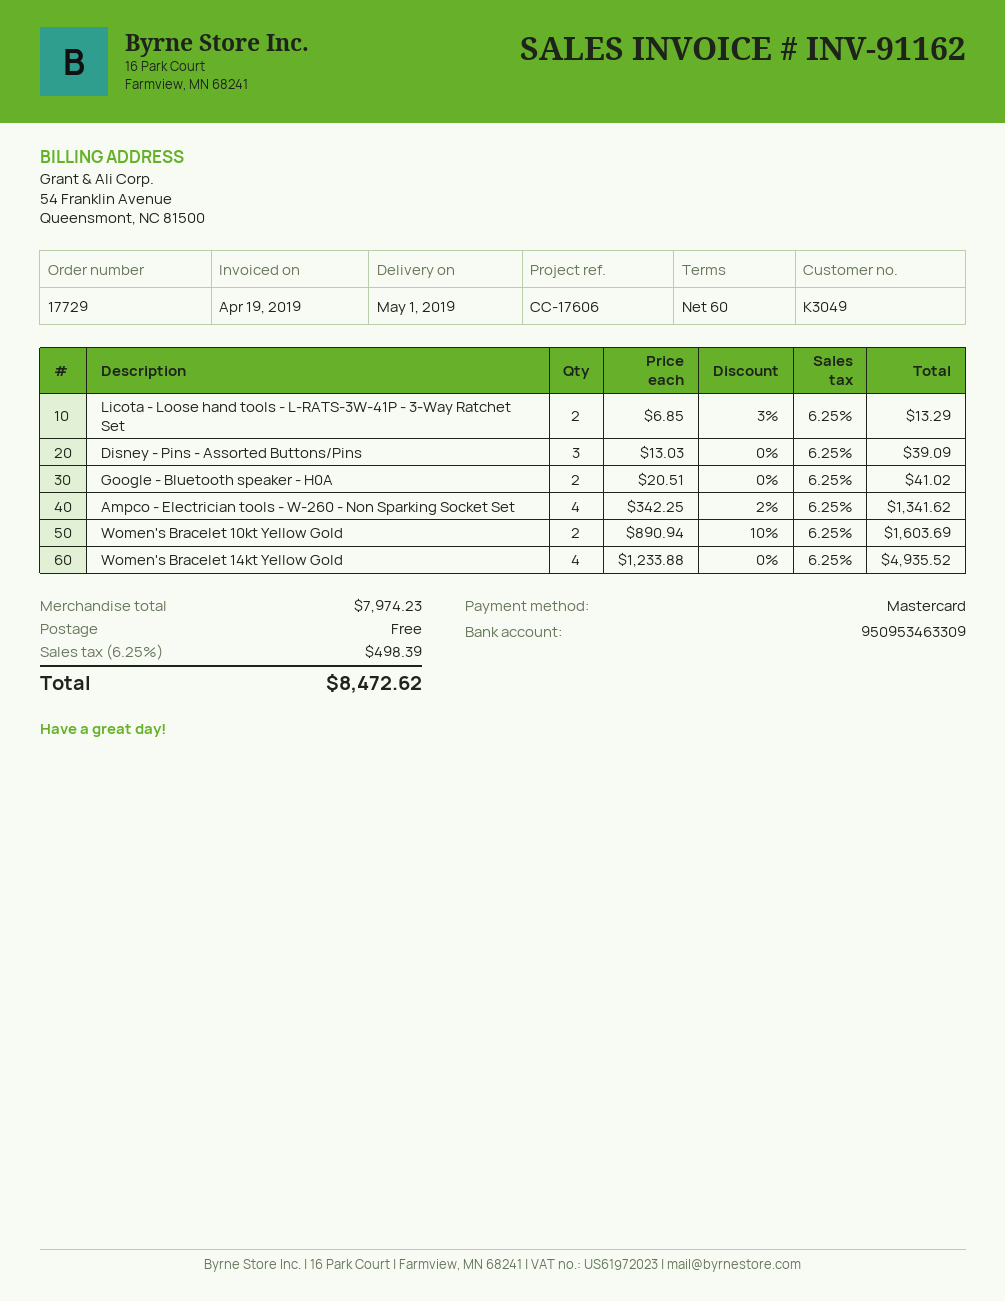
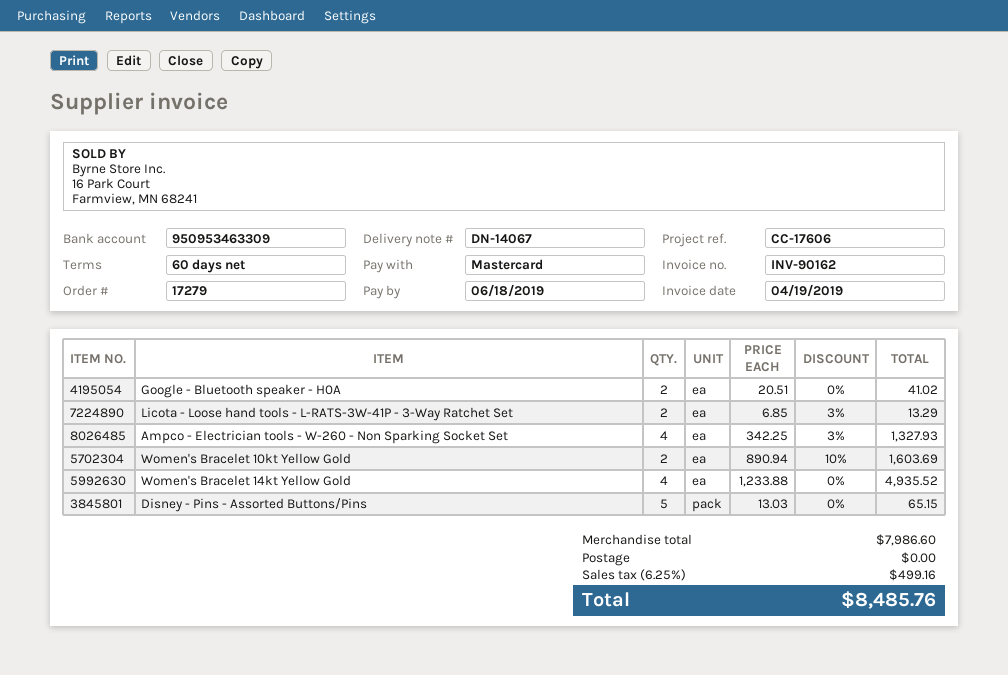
order number: 17729 -> 17279
invoice number: INV-91162 -> INV-90162
Disney - Pins - Assorted Buttons/Pins: 3 x 13.03 = 39.09 -> 5 x 13.03 = 65.15
Ampco - Electrician tools - W-260 - Non Sparking Socket Set: 4 x 342.25 - 2% = 1341.62 -> 4 x 342.25 - 3% = 1327.93
subtotal: 7974.23 -> 7986.60
tax: 6.25% = 498.39 -> 6.25% = 499.16
total: 8472.62 -> 8485.76

